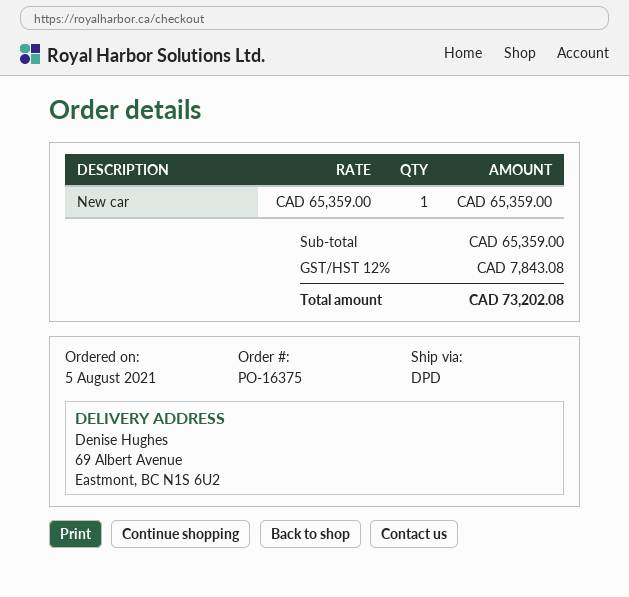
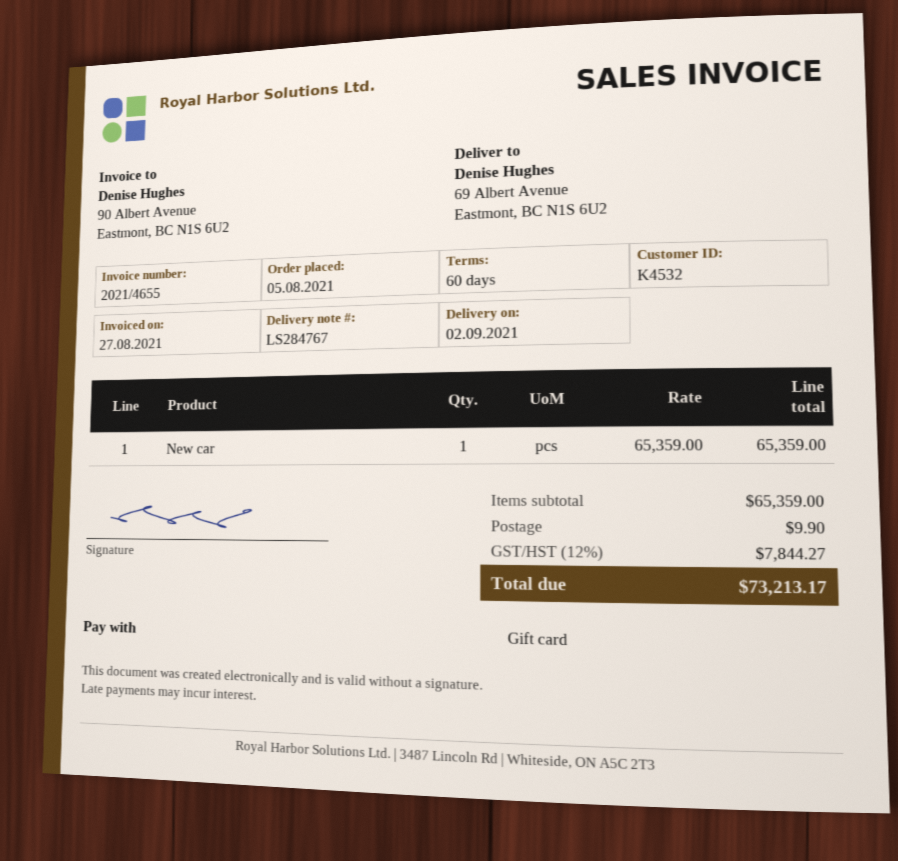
shipping: none -> 9.90
tax: 12% = 7843.08 -> 12% = 7844.27
total: 73202.08 -> 73213.17

